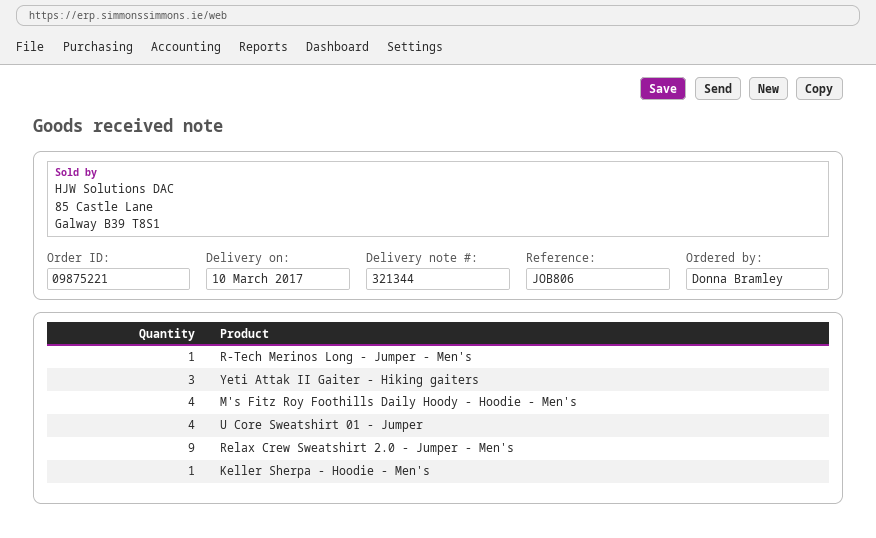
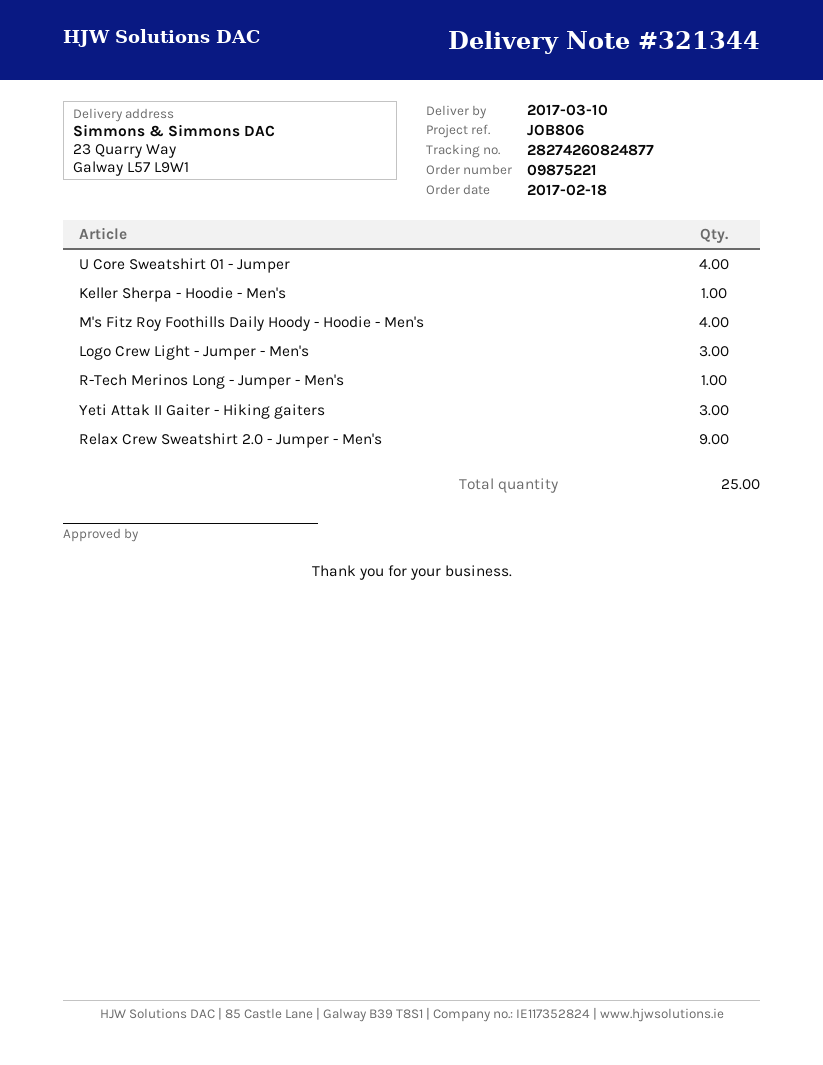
Logo Crew Light - Jumper - Men's: none -> 3

